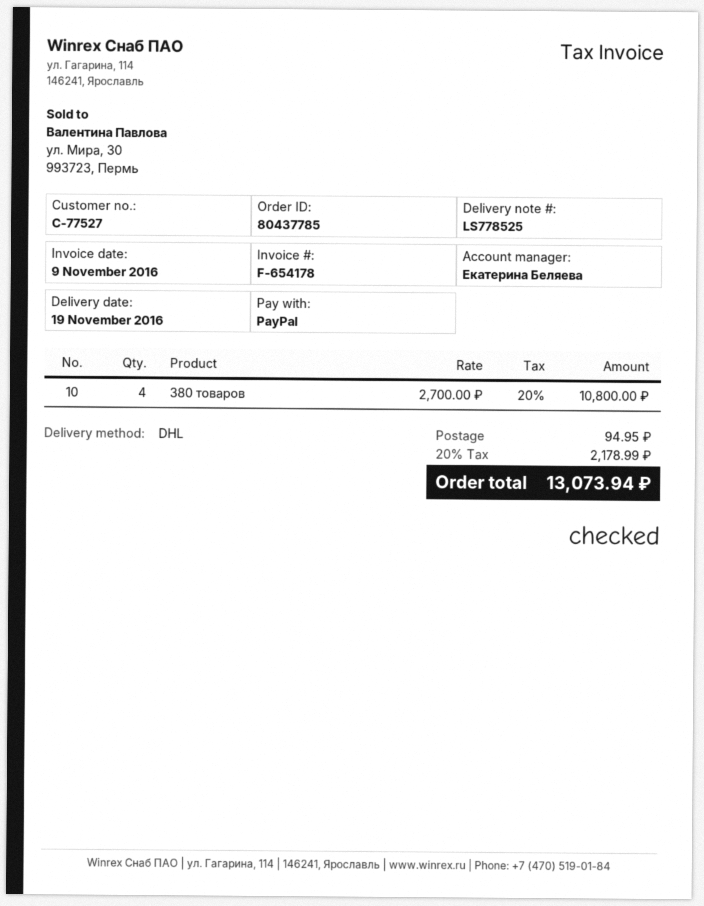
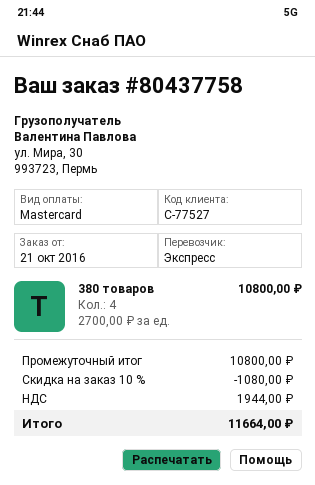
order number: 80437785 -> 80437758
payment method: PayPal -> Mastercard
shipping method: DHL -> express
discount: none -> 10% = 1080.00
shipping: 94.95 -> none
tax: 2178.99 -> 1944.00
total: 13073.94 -> 11664.00

